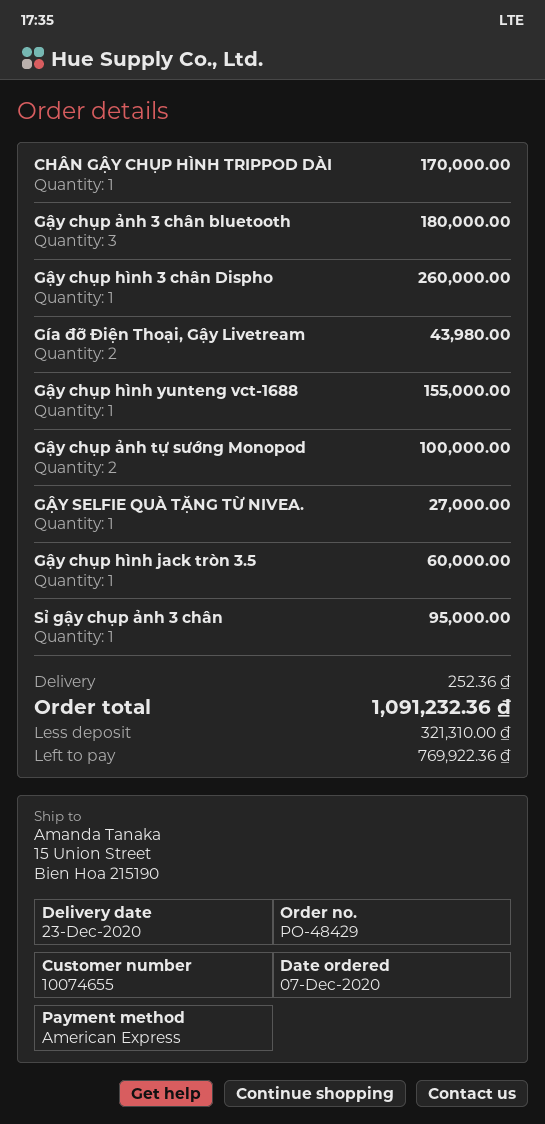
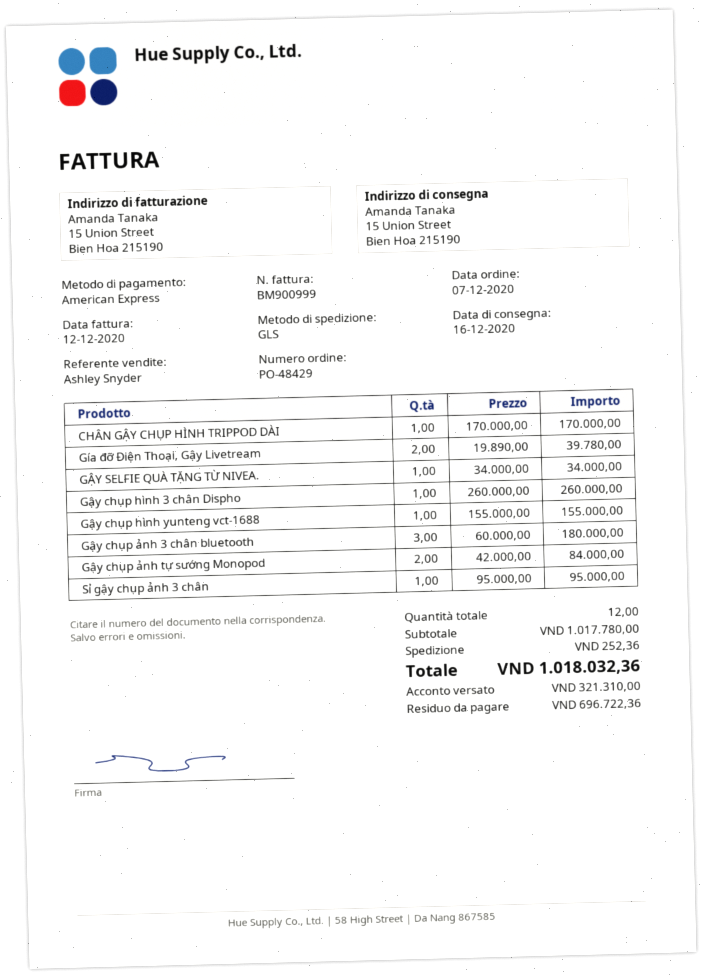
delivery date: 2020-12-23 -> 2020-12-16
Gía đỡ Điện Thoại, Gậy Livetream: 2 for 43980.00 -> 2 for 39780.00
Gậy chụp ảnh tự sướng Monopod: 2 for 100000.00 -> 2 for 84000.00
GẬY SELFIE QUÀ TẶNG TỪ NIVEA.: 1 for 27000.00 -> 1 for 34000.00
Gậy chụp hình jack tròn 3.5: 1 for 60000.00 -> none
total: 1091232.36 -> 1018032.36
balance: 769922.36 -> 696722.36

